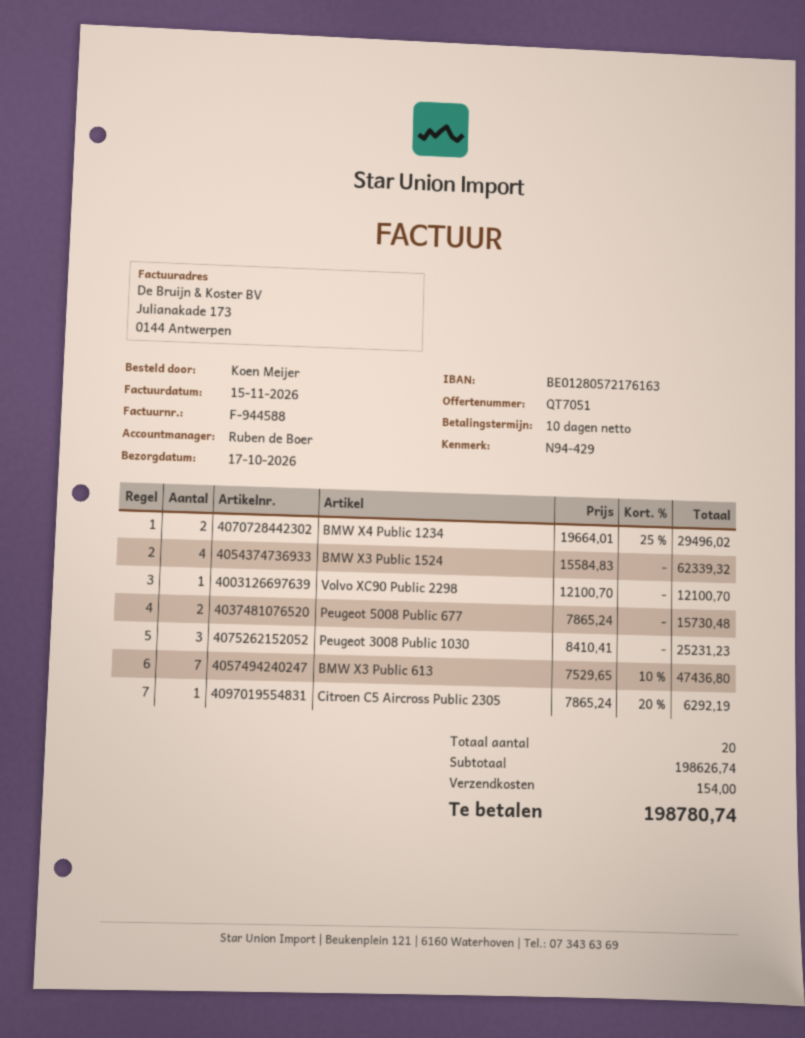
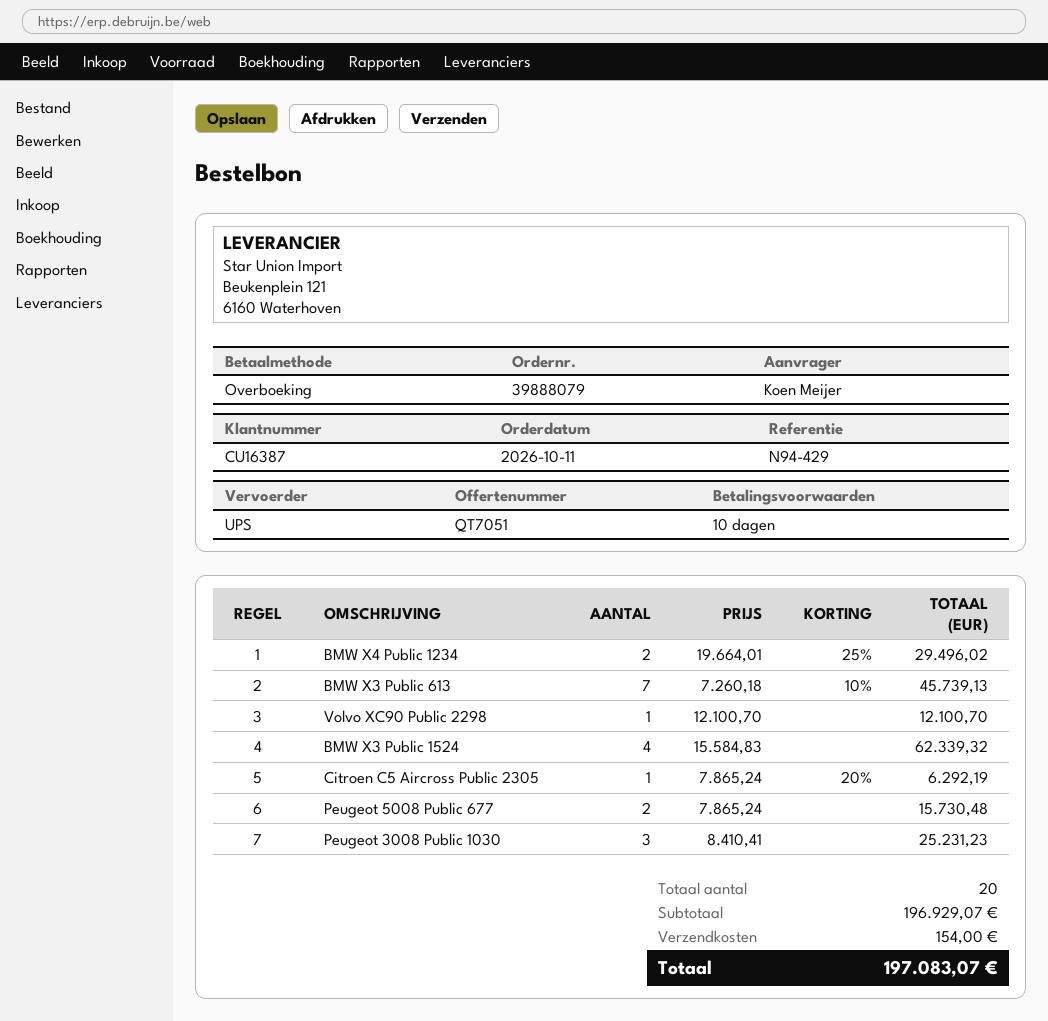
BMW X3 Public 613: 7 x 7529.65 - 10% = 47436.80 -> 7 x 7260.18 - 10% = 45739.13
subtotal: 198626.74 -> 196929.07
total: 198780.74 -> 197083.07

